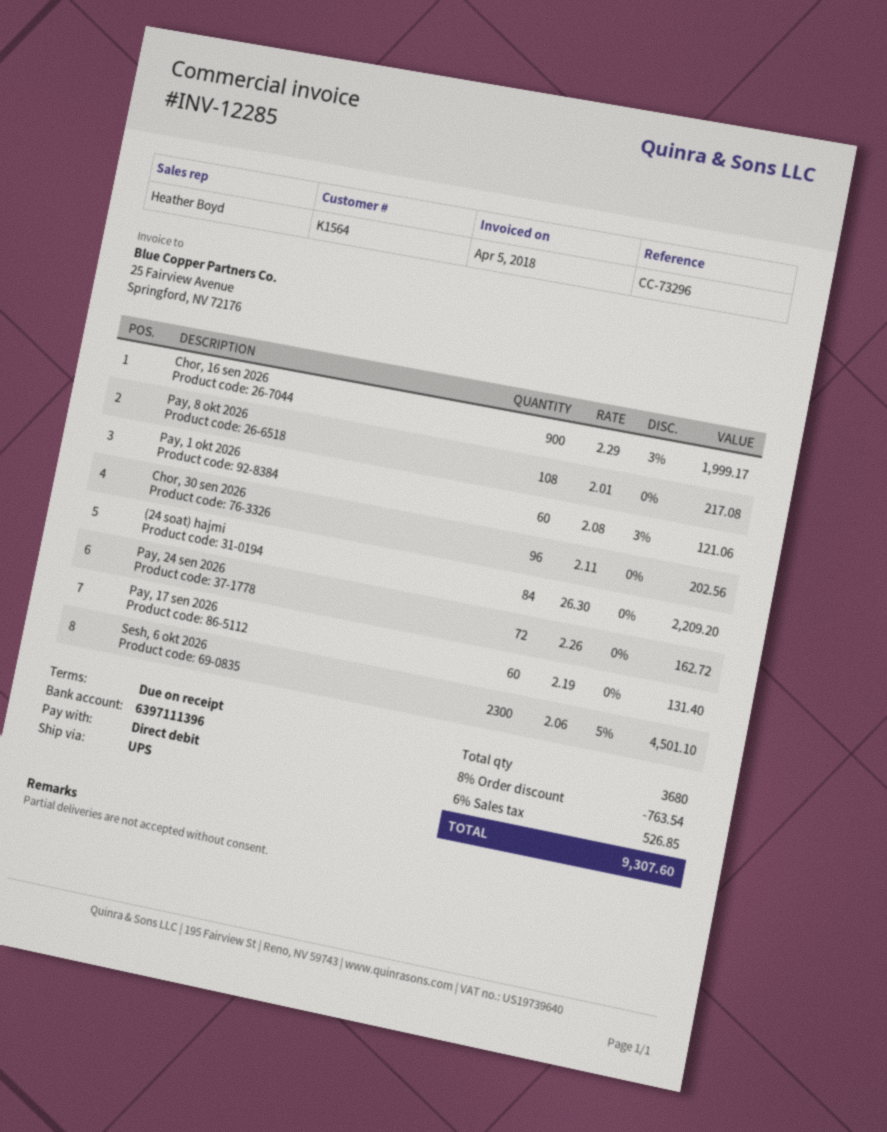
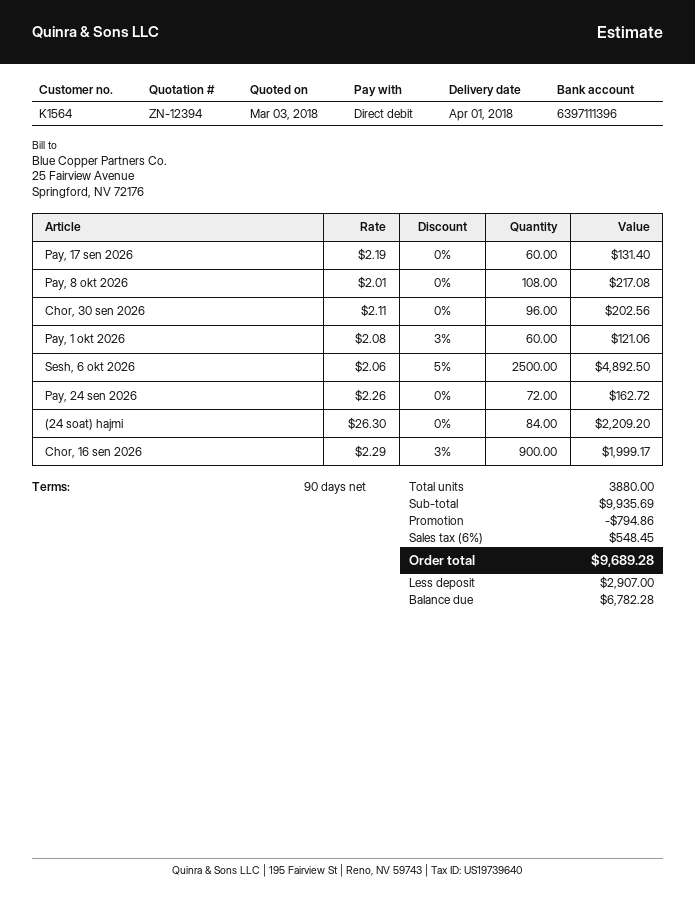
payment terms: on receipt -> 90 days
Sesh, 6 okt 2026: 2300 x 2.06 - 5% = 4501.10 -> 2500 x 2.06 - 5% = 4892.50
total quantity: 3680 -> 3880
discount: 763.54 -> 794.86
tax: 6% = 526.85 -> 6% = 548.45
total: 9307.60 -> 9689.28

